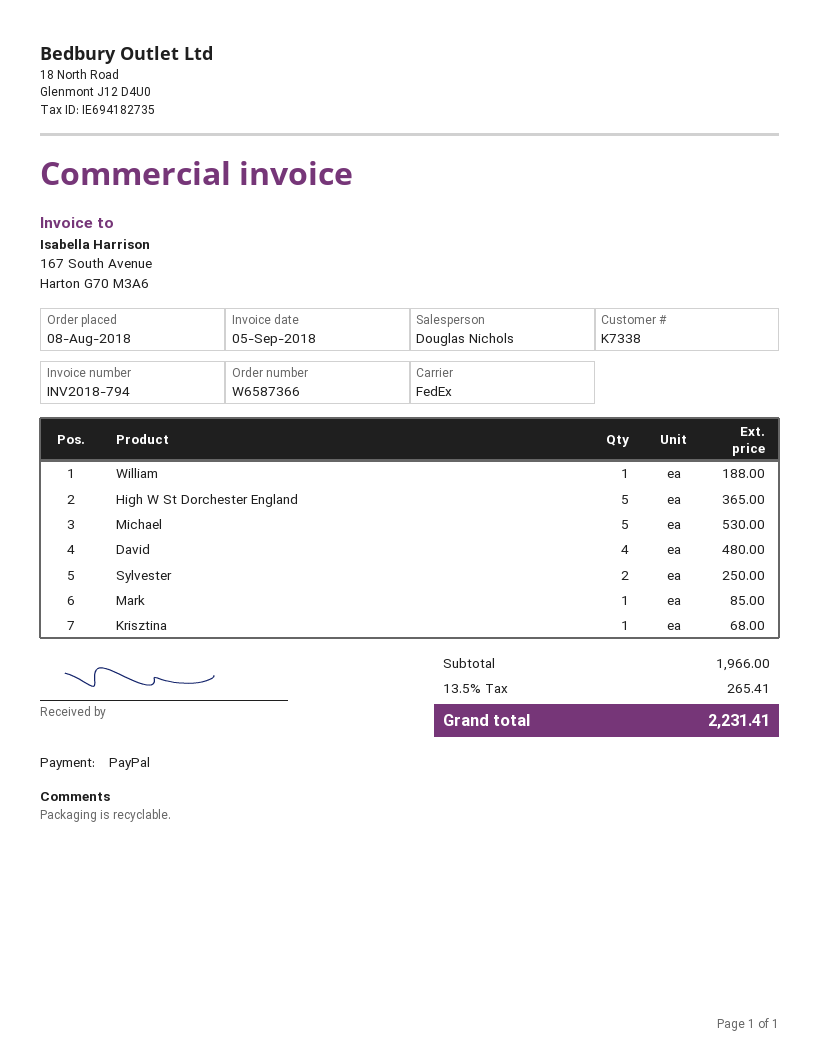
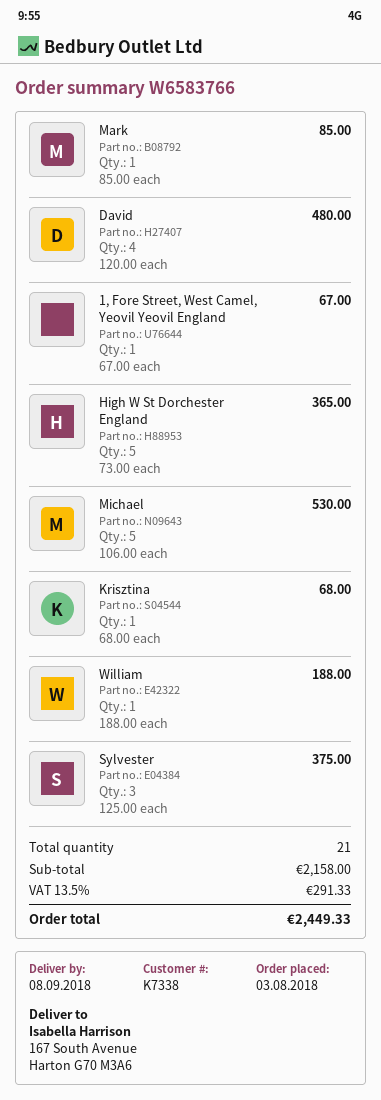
order number: W6587366 -> W6583766
order date: 2018-08-08 -> 2018-08-03
Sylvester: 2 for 250.00 -> 3 for 375.00
1, Fore Street, West Camel, Yeovil Yeovil England: none -> 1 for 67.00
subtotal: 1966.00 -> 2158.00
tax: 13.5% = 265.41 -> 13.5% = 291.33
total: 2231.41 -> 2449.33

